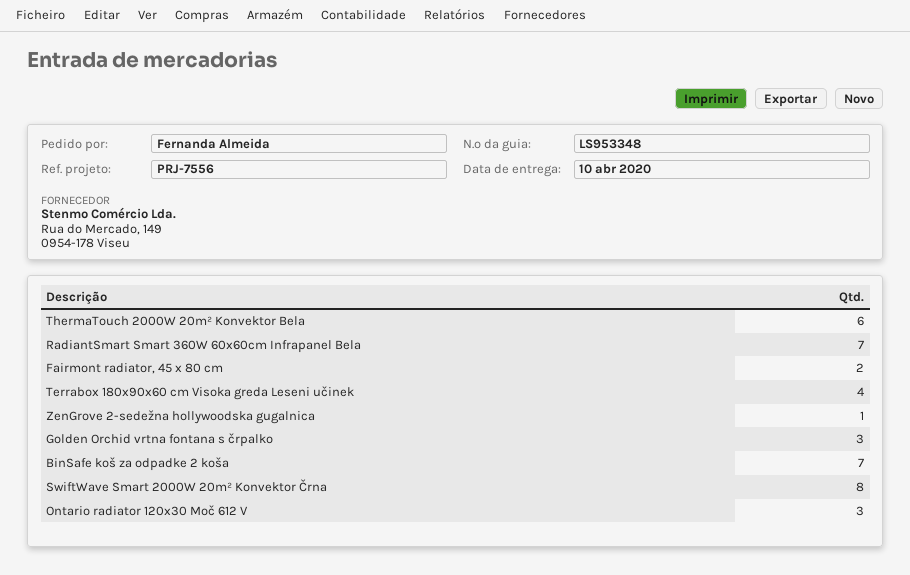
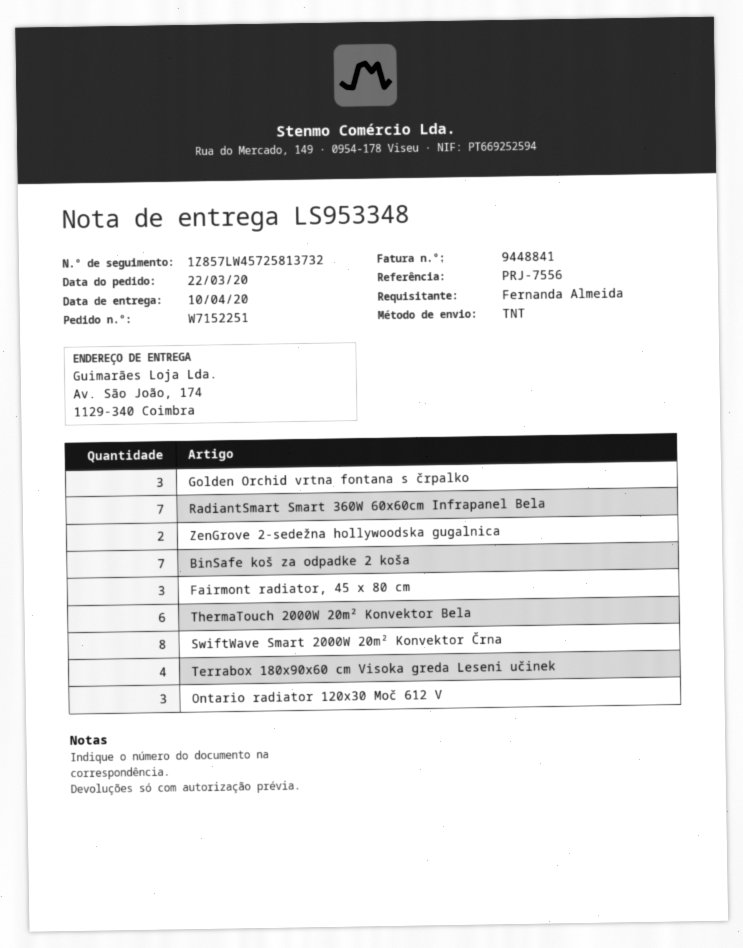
Fairmont radiator, 45 x 80 cm: 2 -> 3
ZenGrove 2-sedežna hollywoodska gugalnica: 1 -> 2

